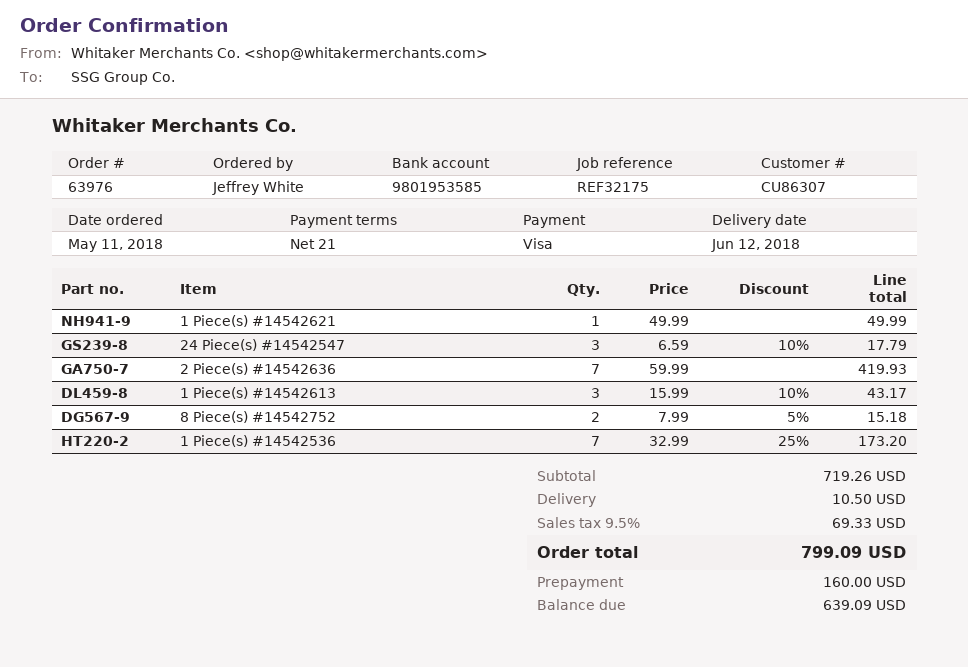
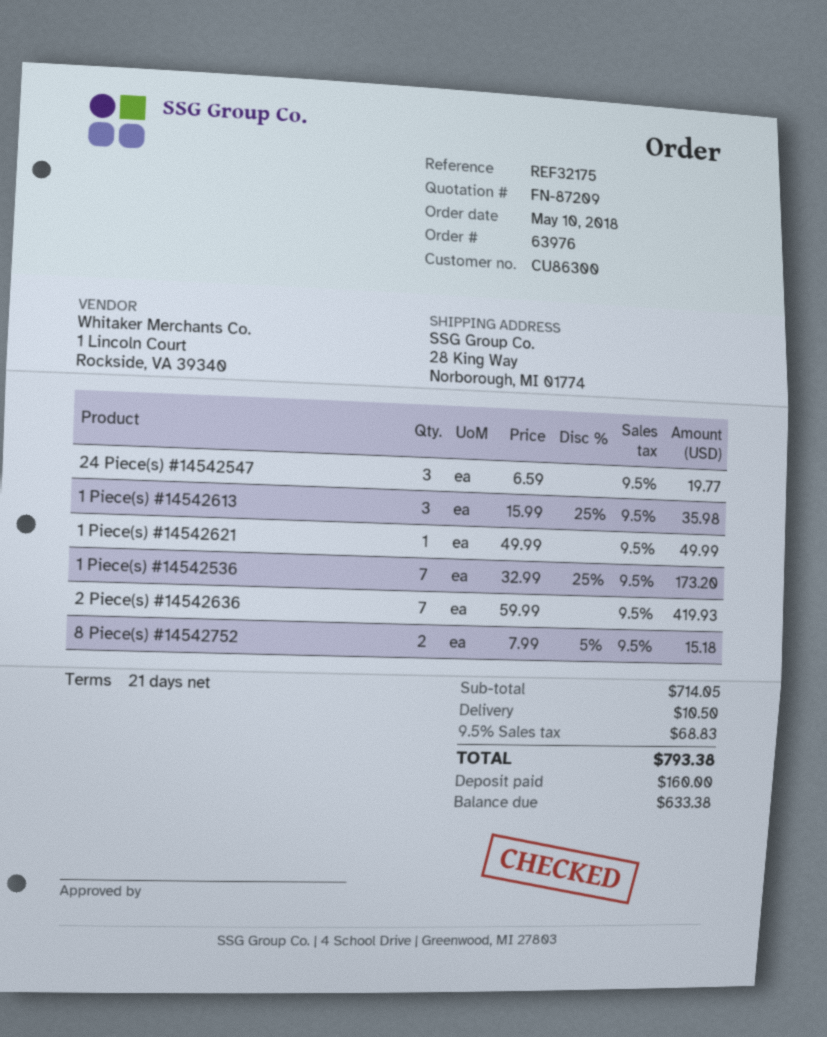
order date: 2018-05-11 -> 2018-05-10
customer number: CU86307 -> CU86300
24 Piece(s) #14542547: 3 x 6.59 - 10% = 17.79 -> 3 x 6.59 = 19.77
1 Piece(s) #14542613: 3 x 15.99 - 10% = 43.17 -> 3 x 15.99 - 25% = 35.98
subtotal: 719.26 -> 714.05
tax: 9.5% = 69.33 -> 9.5% = 68.83
total: 799.09 -> 793.38
balance: 639.09 -> 633.38

